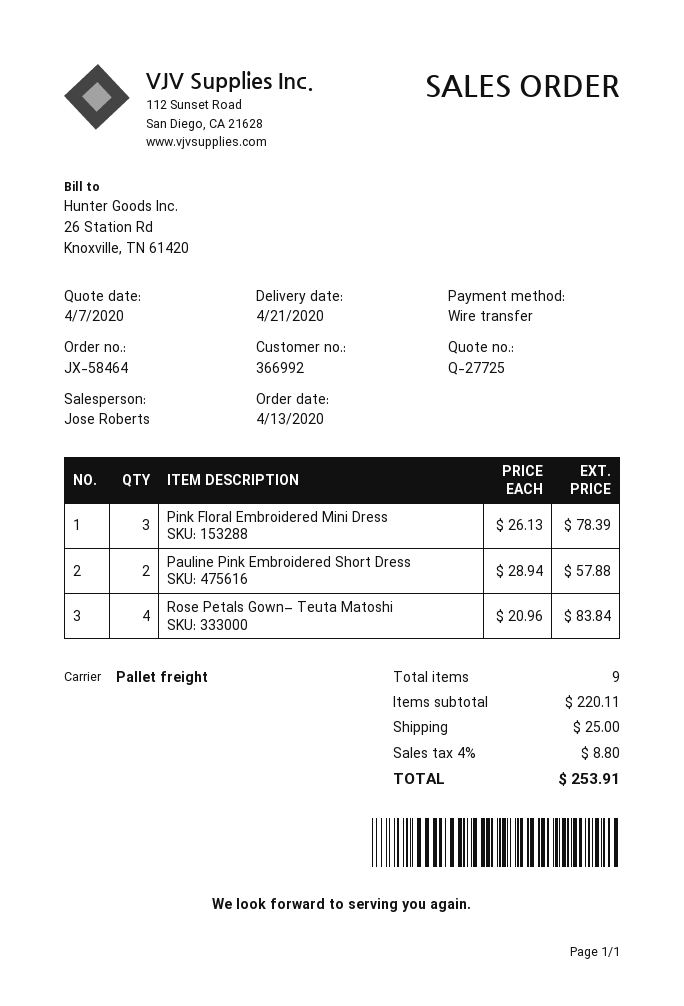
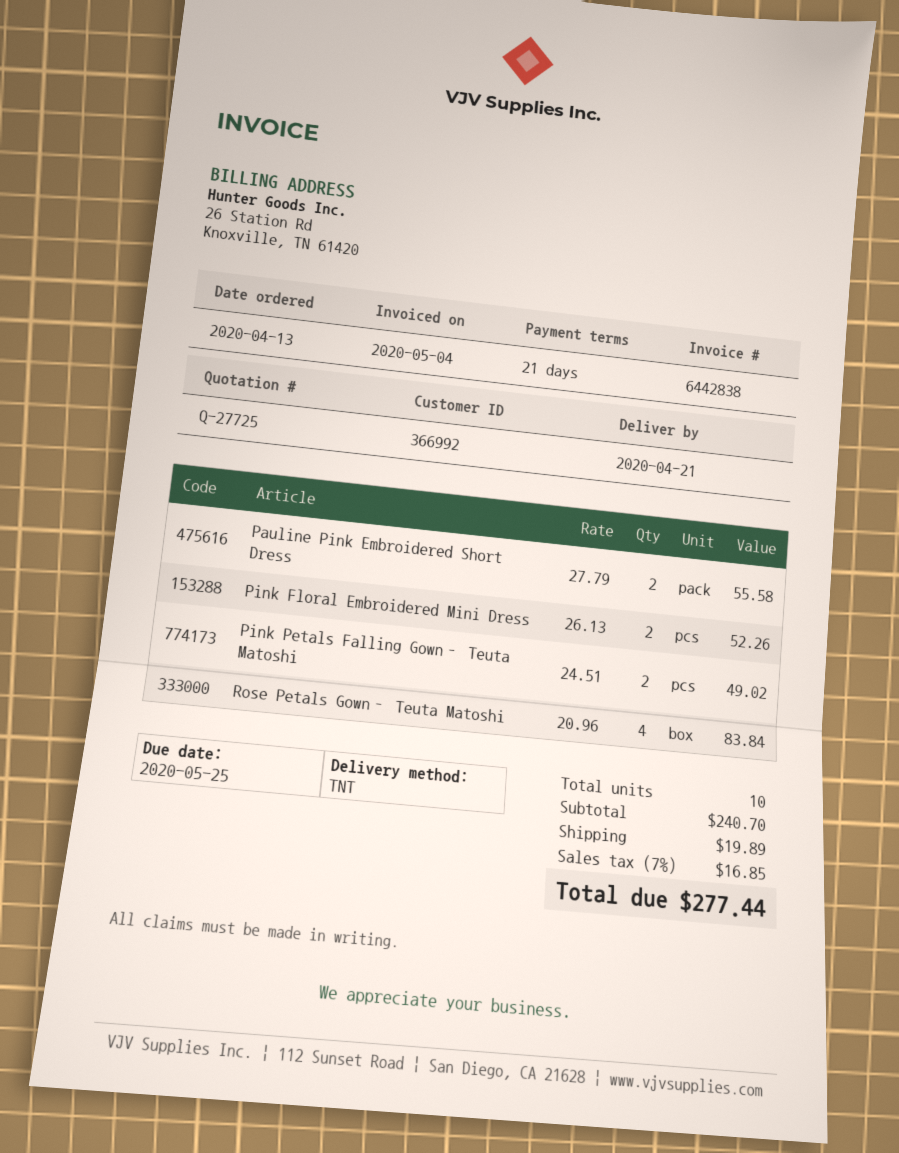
shipping method: pallet freight -> TNT
Pink Floral Embroidered Mini Dress: 3 x 26.13 = 78.39 -> 2 x 26.13 = 52.26
Pauline Pink Embroidered Short Dress: 2 x 28.94 = 57.88 -> 2 x 27.79 = 55.58
Pink Petals Falling Gown– Teuta Matoshi: none -> 2 x 24.51 = 49.02
total quantity: 9 -> 10
subtotal: 220.11 -> 240.70
shipping: 25.00 -> 19.89
tax: 4% = 8.80 -> 7% = 16.85
total: 253.91 -> 277.44

